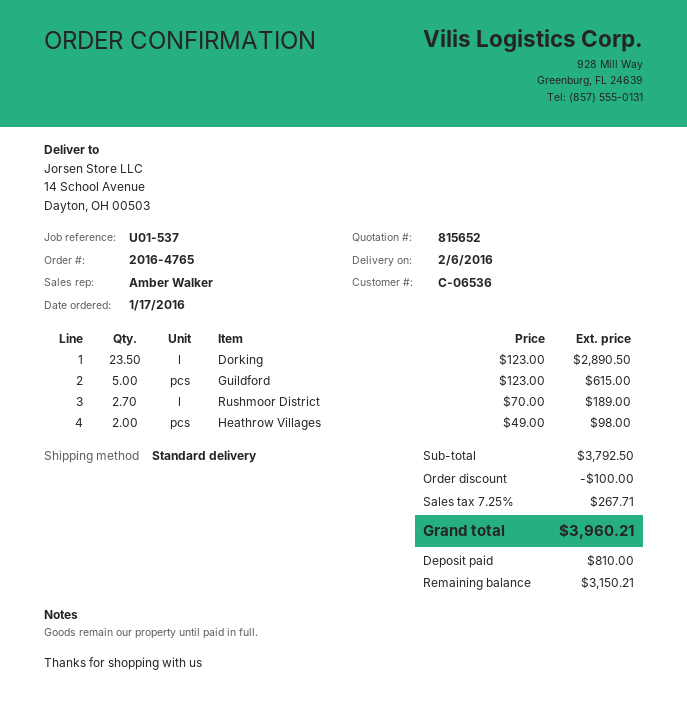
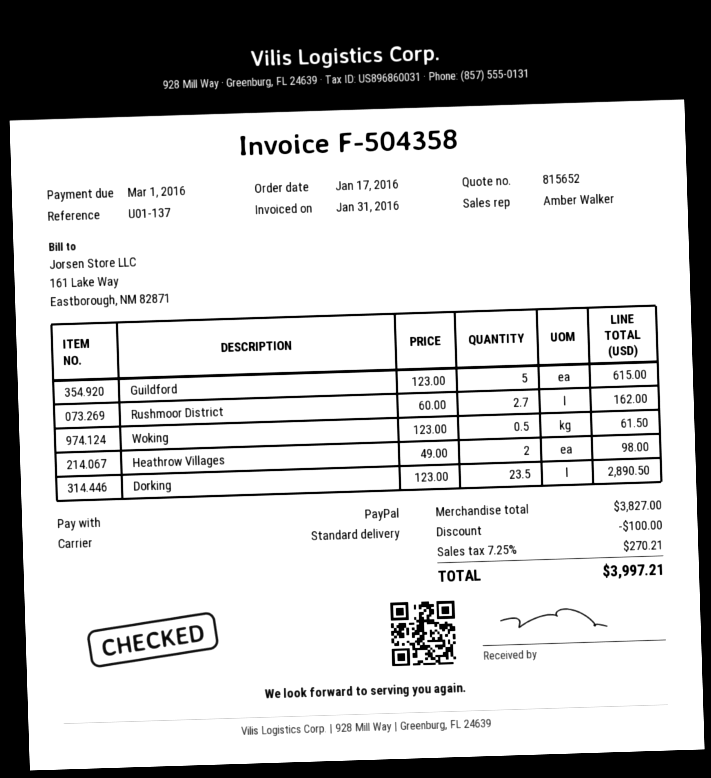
reference: U01-537 -> U01-137
Rushmoor District: 2.7 x 70.00 = 189.00 -> 2.7 x 60.00 = 162.00
Woking: none -> 0.5 x 123.00 = 61.50
subtotal: 3792.50 -> 3827.00
tax: 7.25% = 267.71 -> 7.25% = 270.21
total: 3960.21 -> 3997.21

